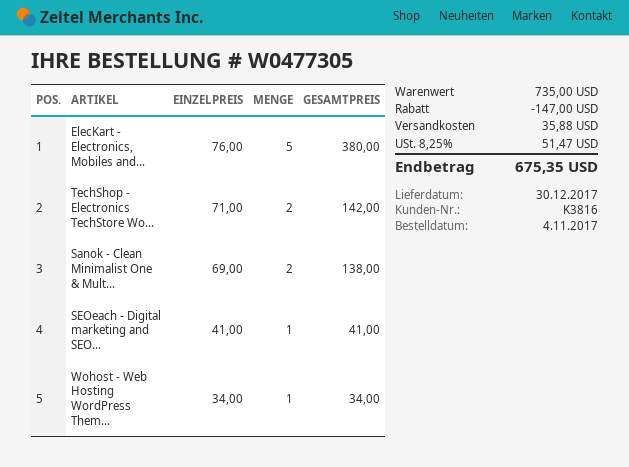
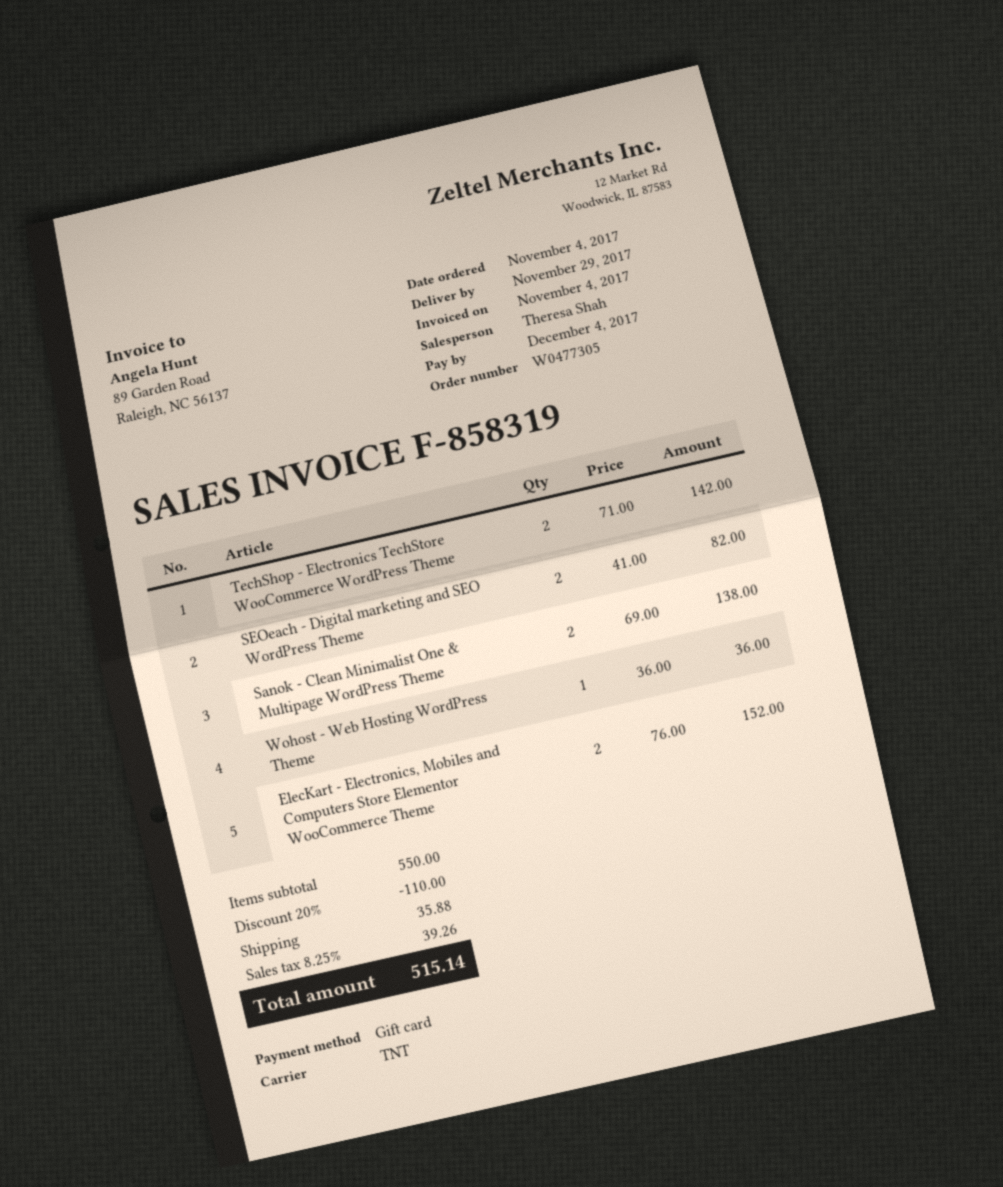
delivery date: 2017-12-30 -> 2017-11-29
ElecKart - Electronics, Mobiles and...: 5 x 76.00 = 380.00 -> 2 x 76.00 = 152.00
SEOeach - Digital marketing and SEO...: 1 x 41.00 = 41.00 -> 2 x 41.00 = 82.00
Wohost - Web Hosting WordPress Them...: 1 x 34.00 = 34.00 -> 1 x 36.00 = 36.00
subtotal: 735.00 -> 550.00
discount: 147.00 -> 110.00
tax: 8.25% = 51.47 -> 8.25% = 39.26
total: 675.35 -> 515.14

